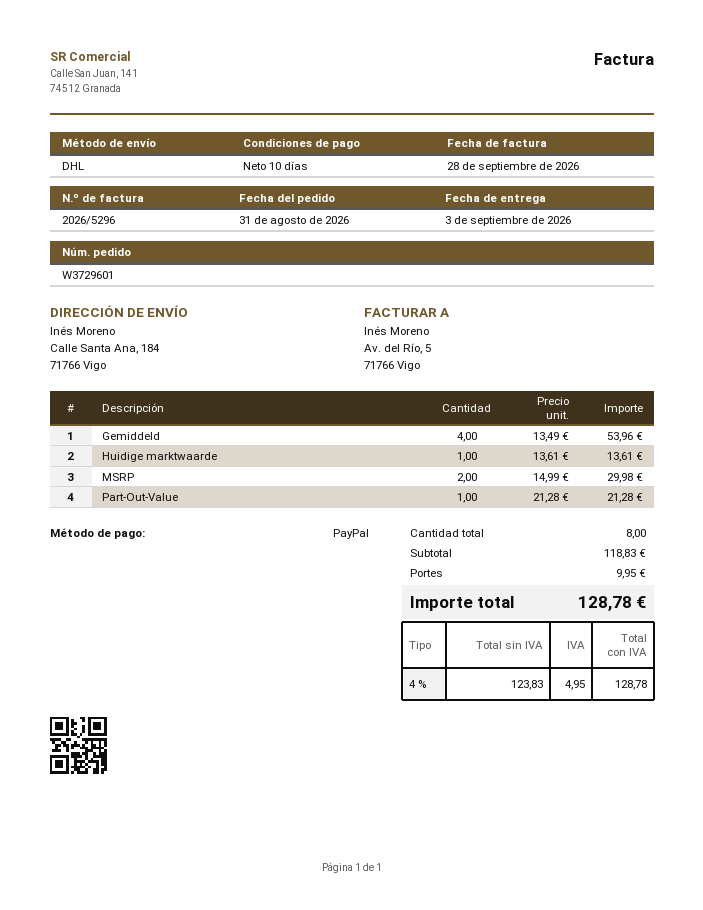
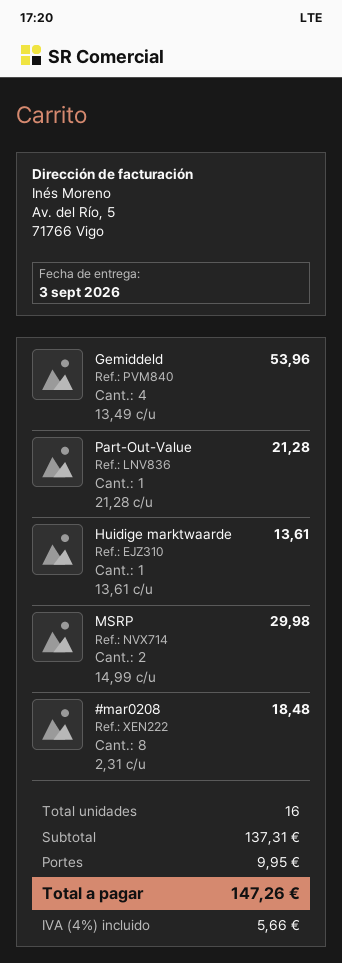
#mar0208: none -> 8 x 2.31 = 18.48
total quantity: 8 -> 16
subtotal: 118.83 -> 137.31
tax: 4% = 4.95 -> 4% = 5.66
total: 128.78 -> 147.26

